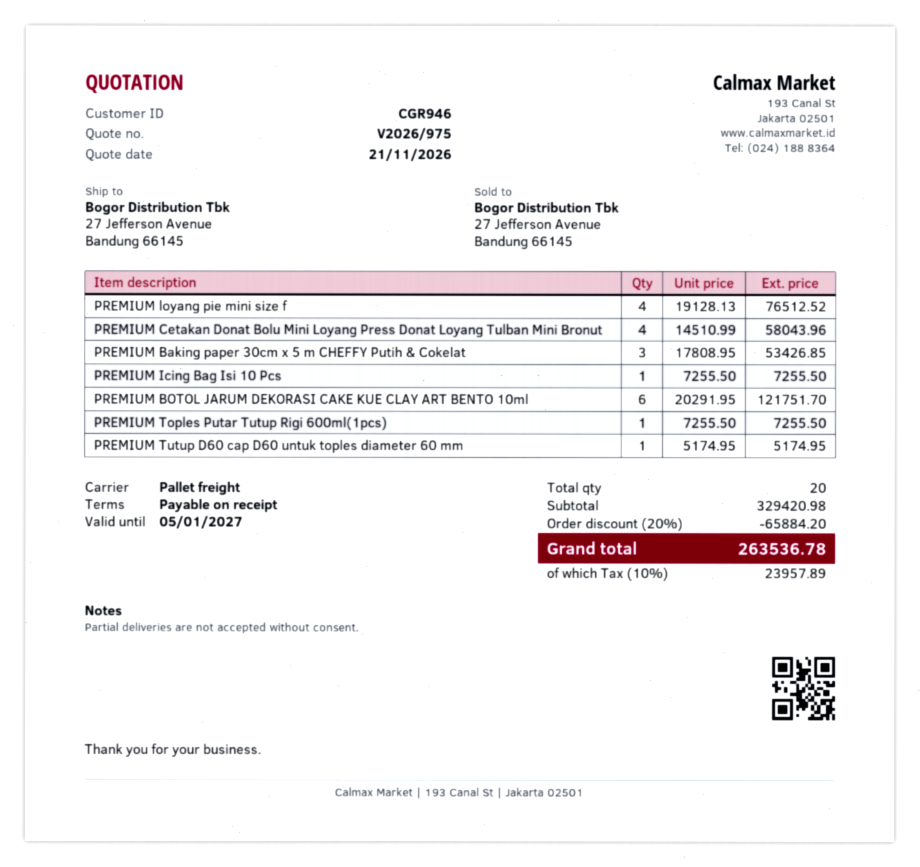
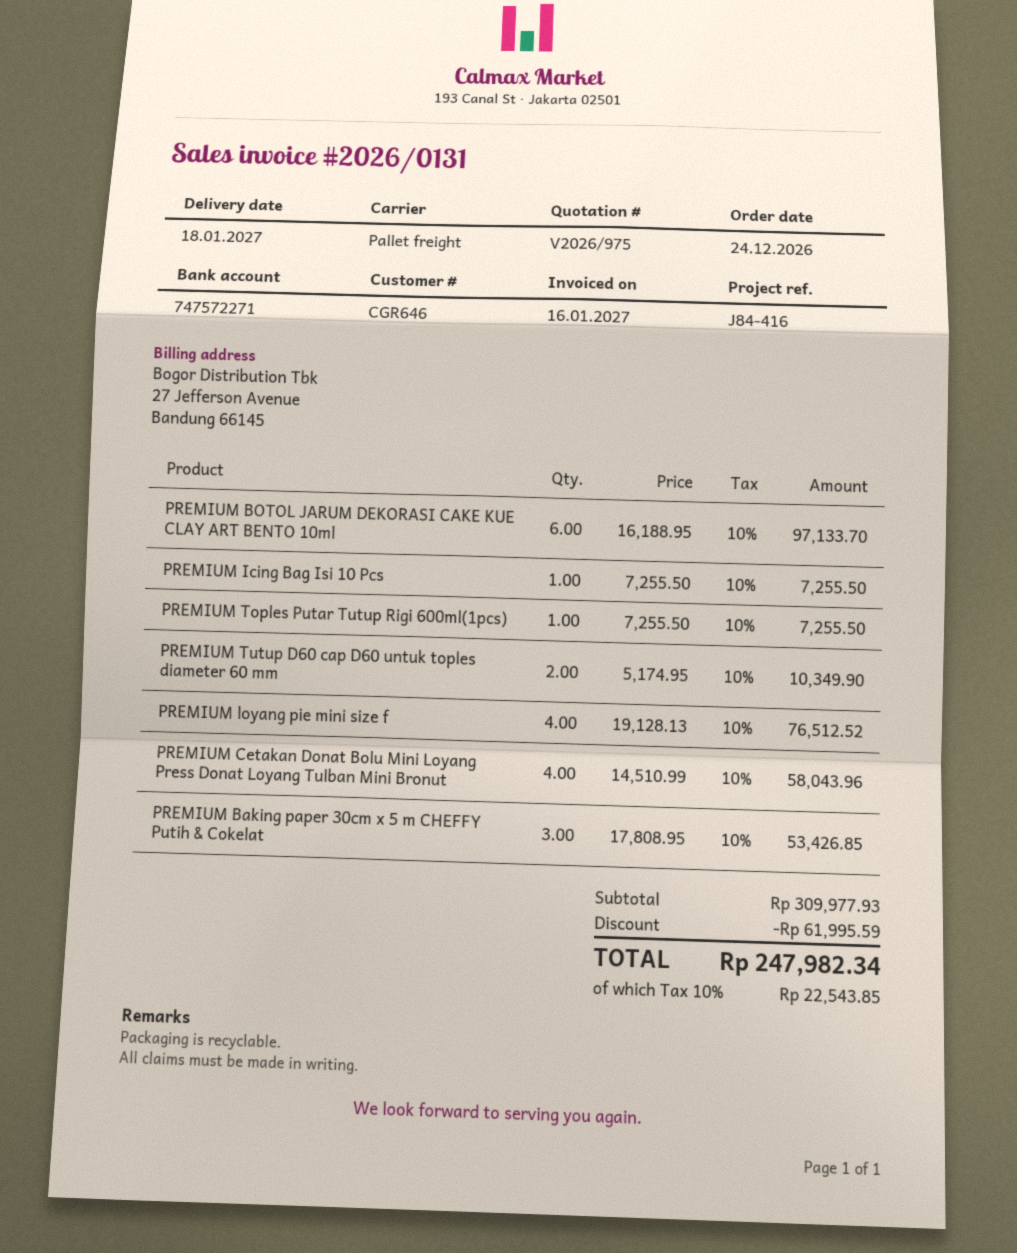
customer number: CGR946 -> CGR646
PREMIUM BOTOL JARUM DEKORASI CAKE KUE CLAY ART BENTO 10ml: 6 x 20291.95 = 121751.70 -> 6 x 16188.95 = 97133.70
PREMIUM Tutup D60 cap D60 untuk toples diameter 60 mm: 1 x 5174.95 = 5174.95 -> 2 x 5174.95 = 10349.90
subtotal: 329420.98 -> 309977.93
discount: 65884.20 -> 61995.59
tax: 10% = 23957.89 -> 10% = 22543.85
total: 263536.78 -> 247982.34

